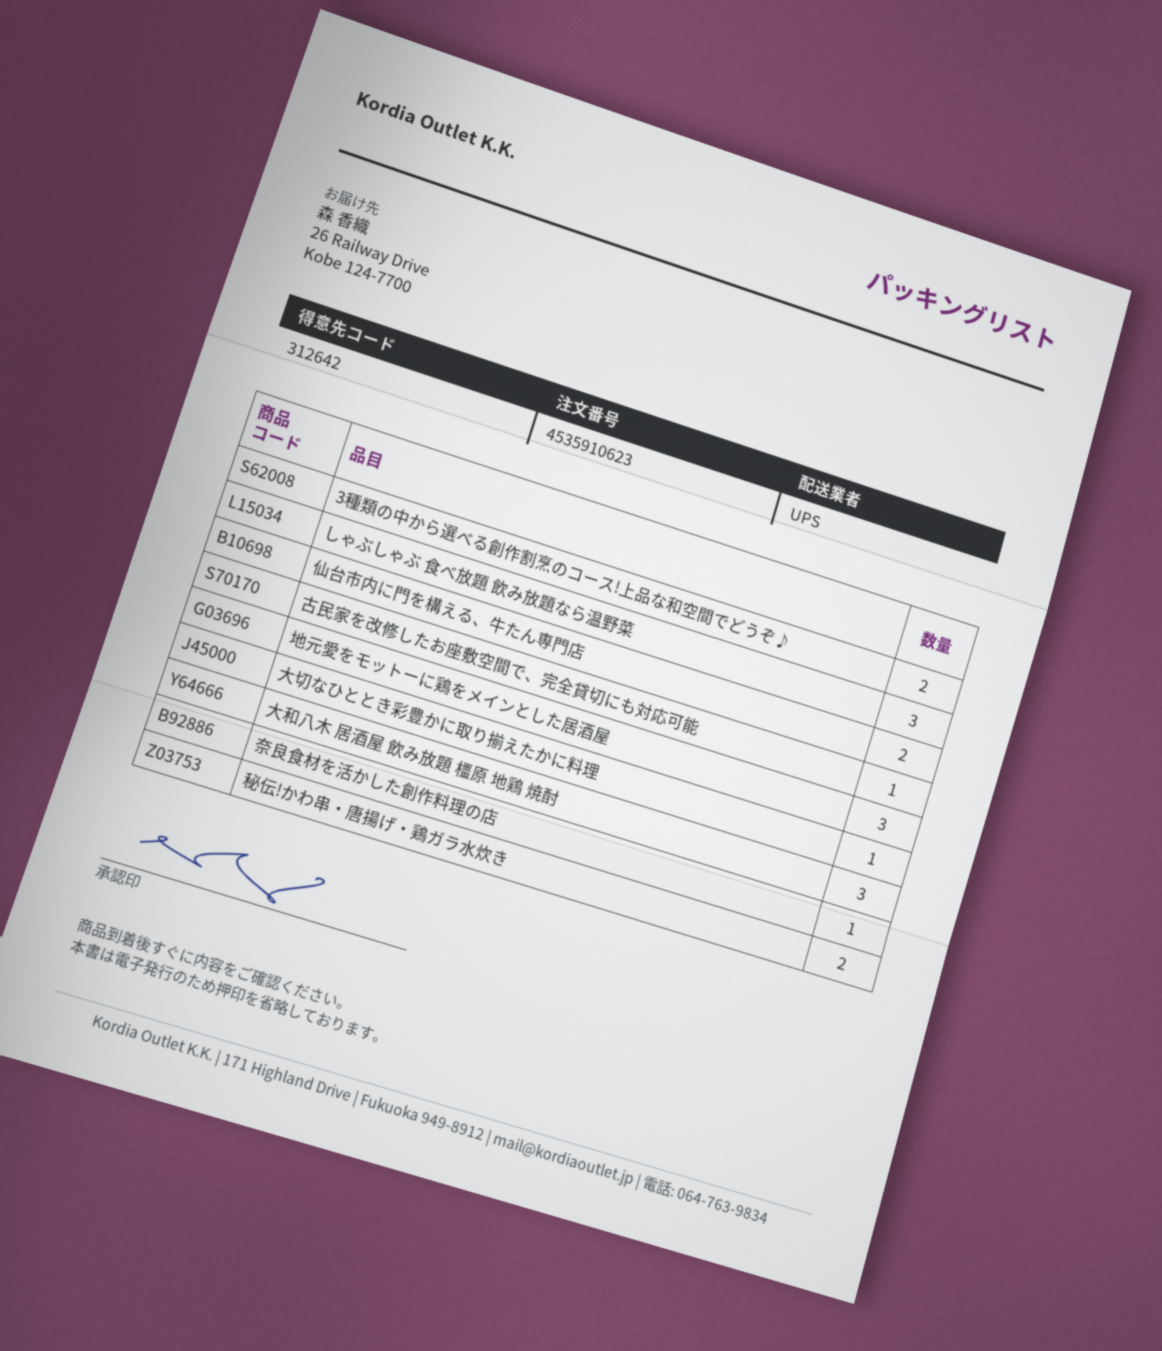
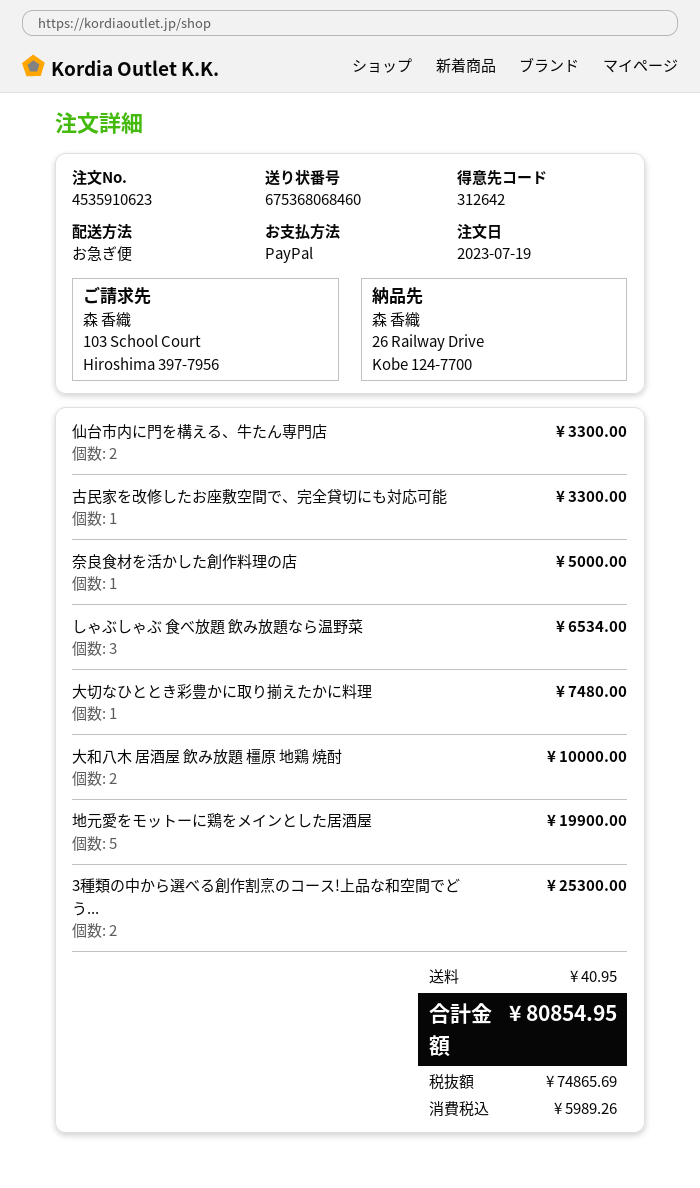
shipping method: UPS -> express
地元愛をモットーに鶏をメインとした居酒屋: 3 -> 5
大和八木 居酒屋 飲み放題 橿原 地鶏 焼酎: 3 -> 2
秘伝!かわ串・唐揚げ・鶏ガラ水炊き: 2 -> none

